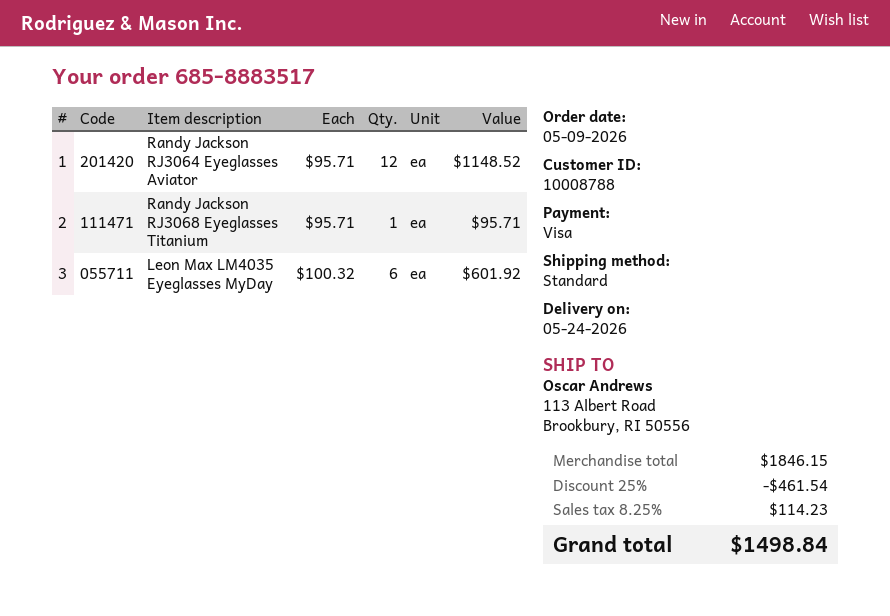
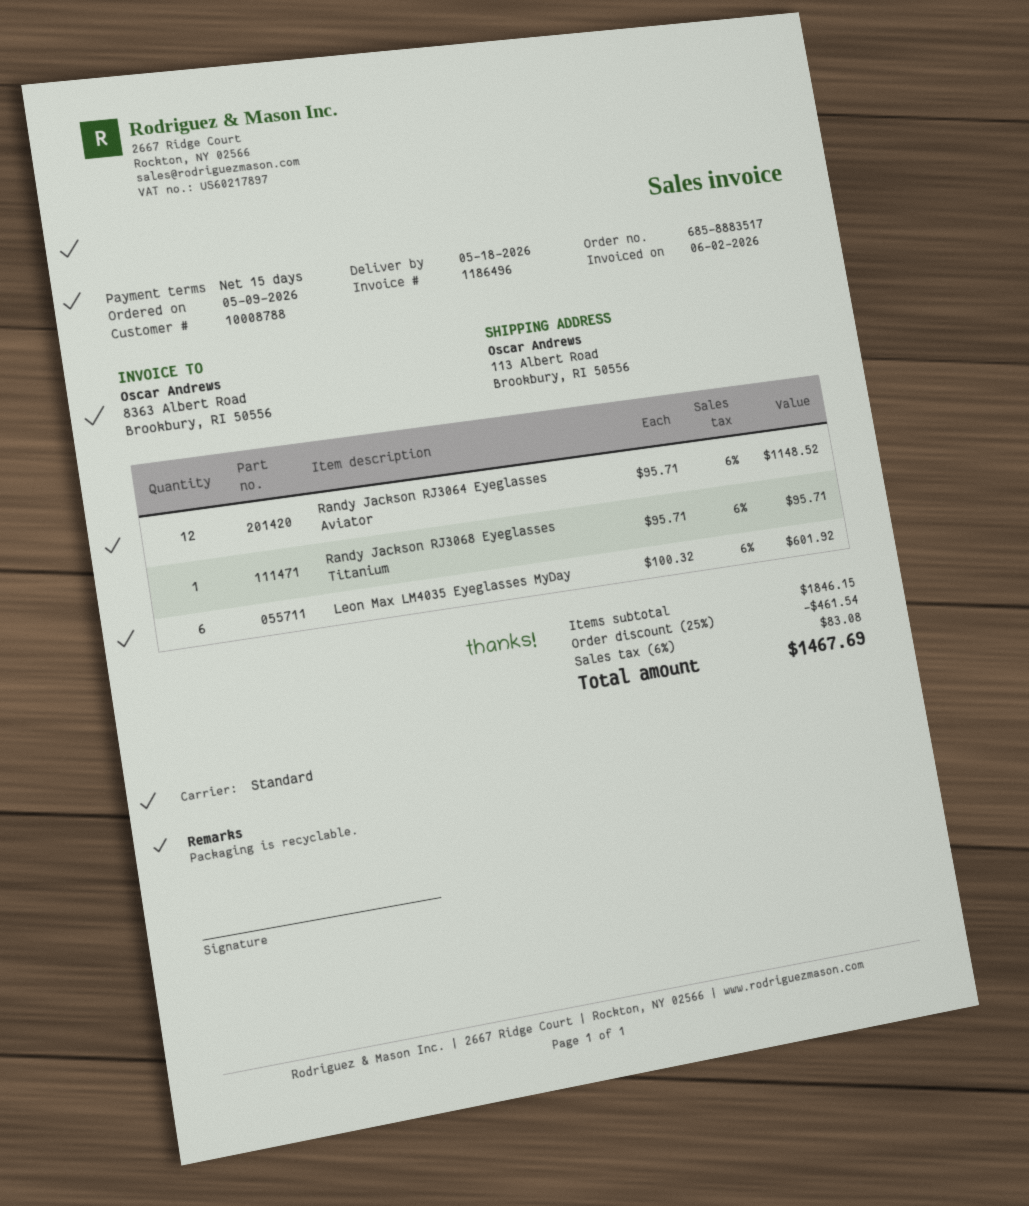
delivery date: 2026-05-24 -> 2026-05-18
tax: 8.25% = 114.23 -> 6% = 83.08
total: 1498.84 -> 1467.69

